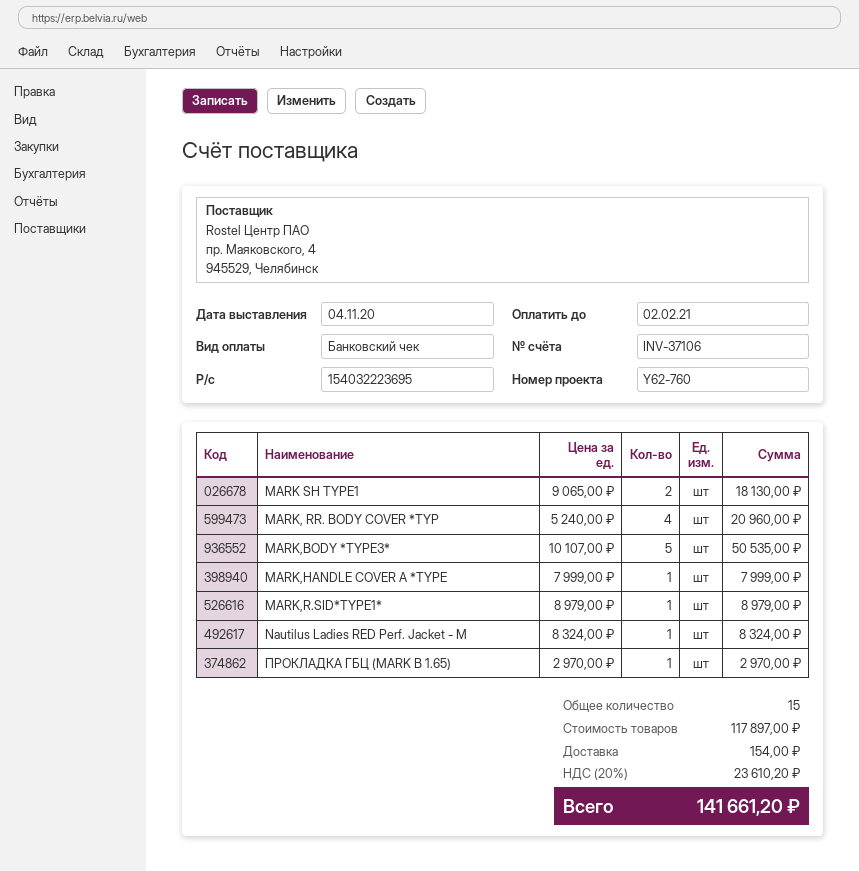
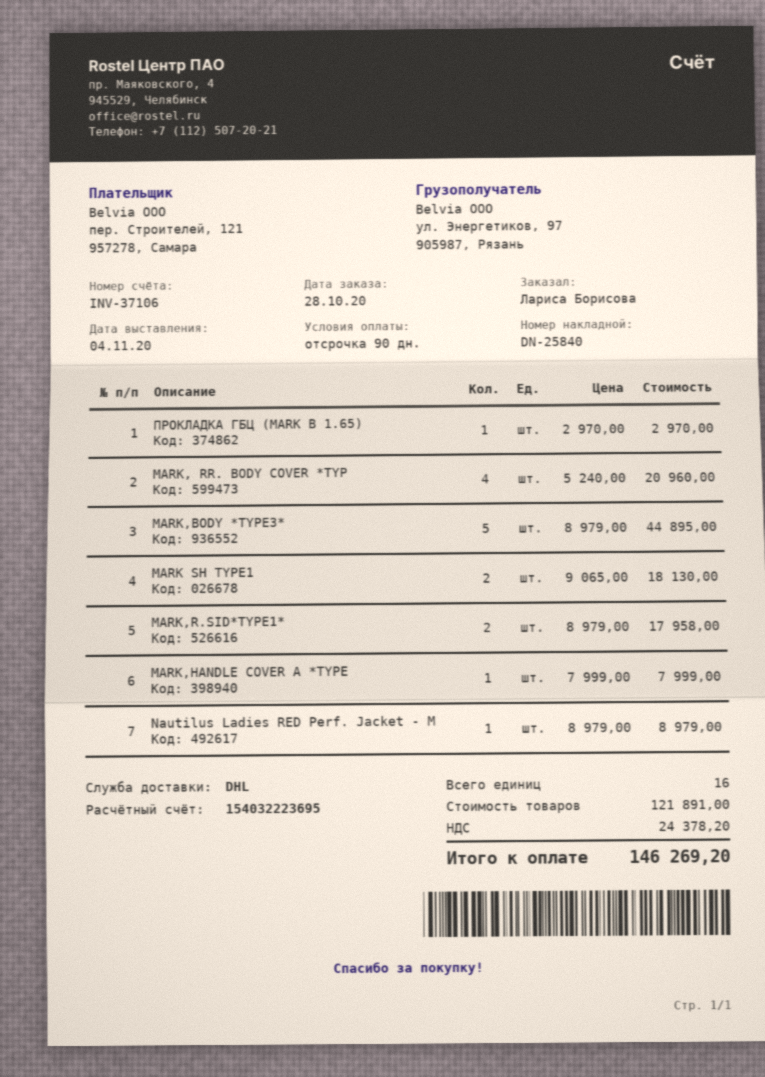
MARK,BODY *TYPE3*: 5 x 10107.00 = 50535.00 -> 5 x 8979.00 = 44895.00
MARK,R.SID*TYPE1*: 1 x 8979.00 = 8979.00 -> 2 x 8979.00 = 17958.00
Nautilus Ladies RED Perf. Jacket - M: 1 x 8324.00 = 8324.00 -> 1 x 8979.00 = 8979.00
total quantity: 15 -> 16
subtotal: 117897.00 -> 121891.00
shipping: 154.00 -> none
tax: 23610.20 -> 24378.20
total: 141661.20 -> 146269.20

